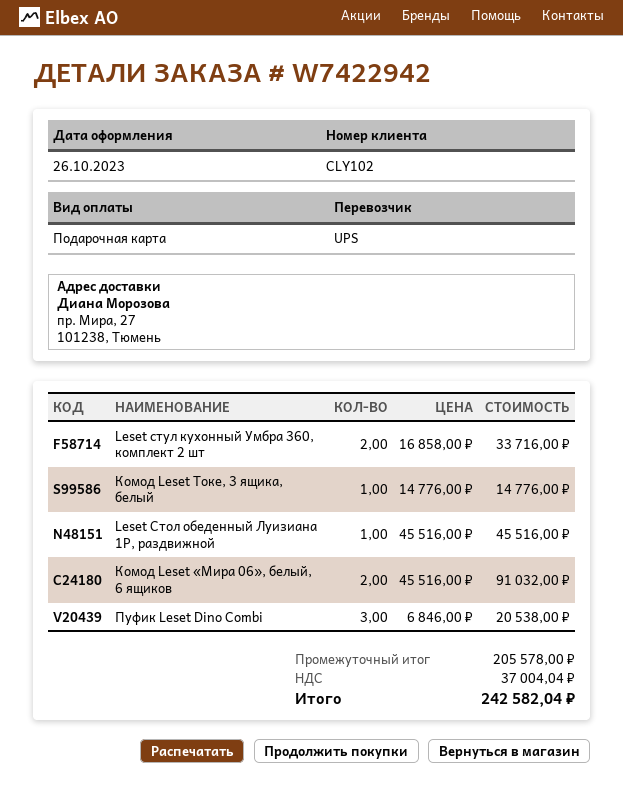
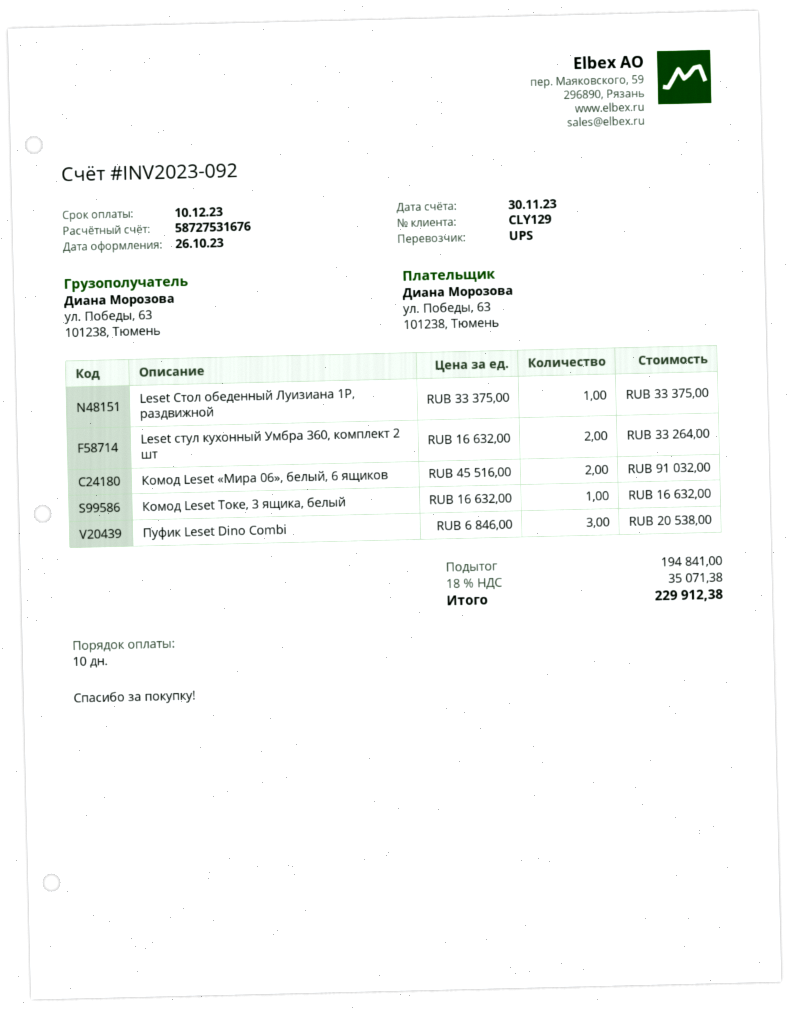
customer number: CLY102 -> CLY129
ship to: пр. Мира, 27, 101238, Тюмень -> ул. Победы, 63, 101238, Тюмень
Leset стул кухонный Умбра 360, комплект 2 шт: 2 x 16858.00 = 33716.00 -> 2 x 16632.00 = 33264.00
Комод Leset Токе, 3 ящика, белый: 1 x 14776.00 = 14776.00 -> 1 x 16632.00 = 16632.00
Leset Стол обеденный Луизиана 1Р, раздвижной: 1 x 45516.00 = 45516.00 -> 1 x 33375.00 = 33375.00
subtotal: 205578.00 -> 194841.00
tax: 37004.04 -> 35071.38
total: 242582.04 -> 229912.38

